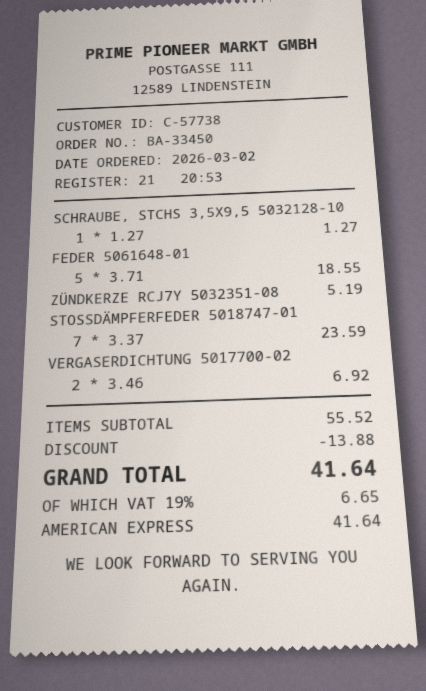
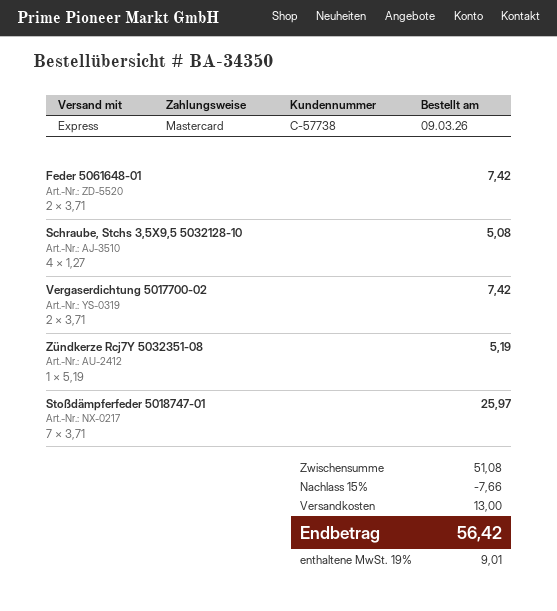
order number: BA-33450 -> BA-34350
order date: 2026-03-02 -> 2026-03-09
payment method: American Express -> Mastercard
SCHRAUBE, STCHS 3,5X9,5 5032128-10: 1 x 1.27 = 1.27 -> 4 x 1.27 = 5.08
FEDER 5061648-01: 5 x 3.71 = 18.55 -> 2 x 3.71 = 7.42
STOSSDÄMPFERFEDER 5018747-01: 7 x 3.37 = 23.59 -> 7 x 3.71 = 25.97
VERGASERDICHTUNG 5017700-02: 2 x 3.46 = 6.92 -> 2 x 3.71 = 7.42
subtotal: 55.52 -> 51.08
discount: 13.88 -> 7.66
shipping: none -> 13.00
tax: 19% = 6.65 -> 19% = 9.01
total: 41.64 -> 56.42

